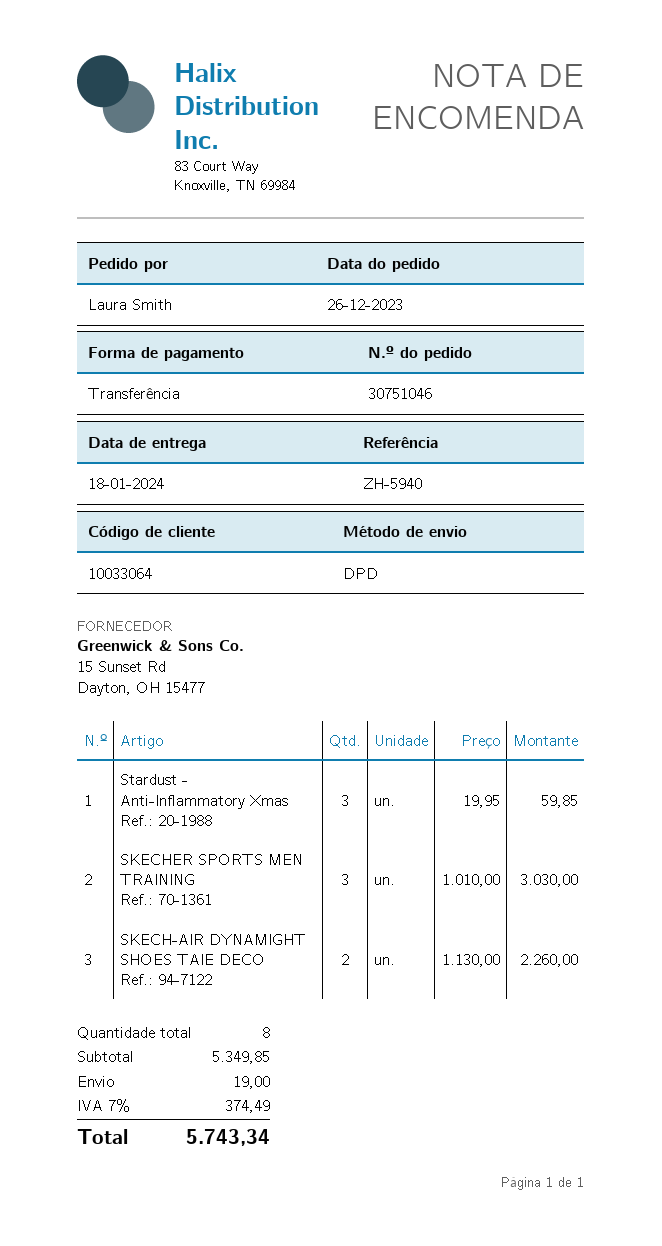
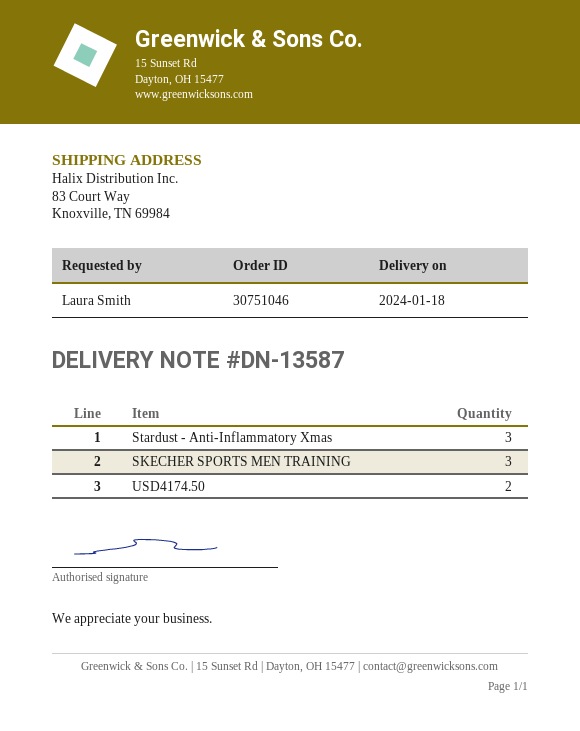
SKECH-AIR DYNAMIGHT SHOES TAIE DECO: 2 -> none
USD4174.50: none -> 2

